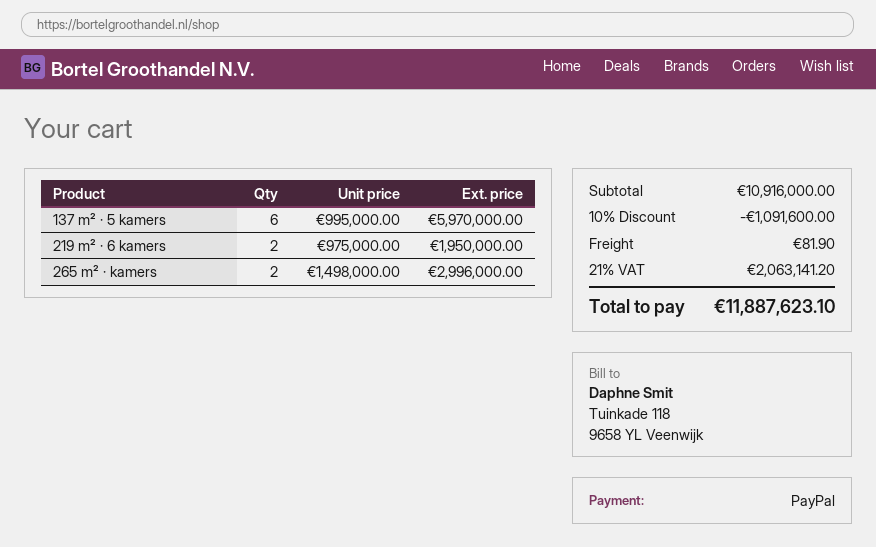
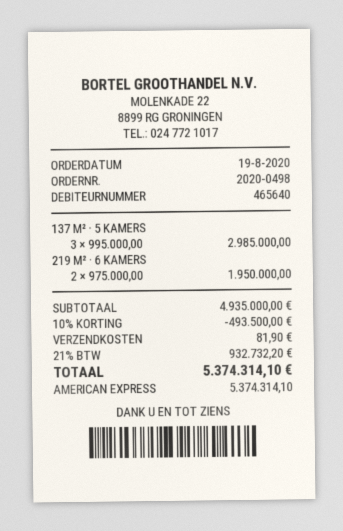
payment method: PayPal -> American Express
137 m² · 5 kamers: 6 x 995000.00 = 5970000.00 -> 3 x 995000.00 = 2985000.00
265 m² · kamers: 2 x 1498000.00 = 2996000.00 -> none
subtotal: 10916000.00 -> 4935000.00
discount: 10% = 1091600.00 -> 10% = 493500.00
tax: 21% = 2063141.20 -> 21% = 932732.20
total: 11887623.10 -> 5374314.10

